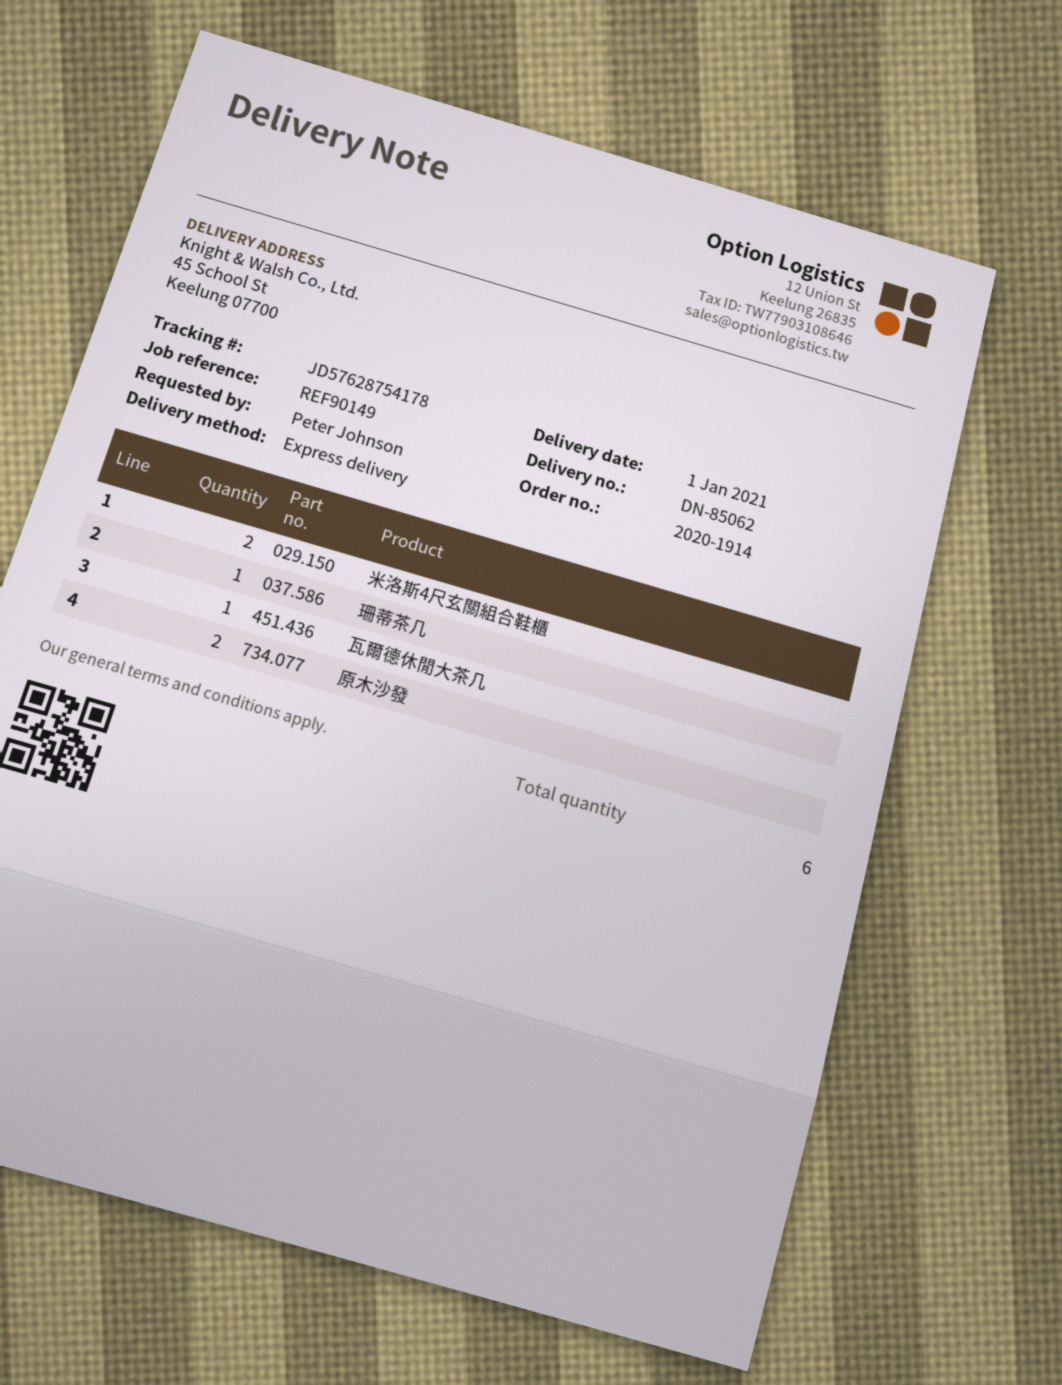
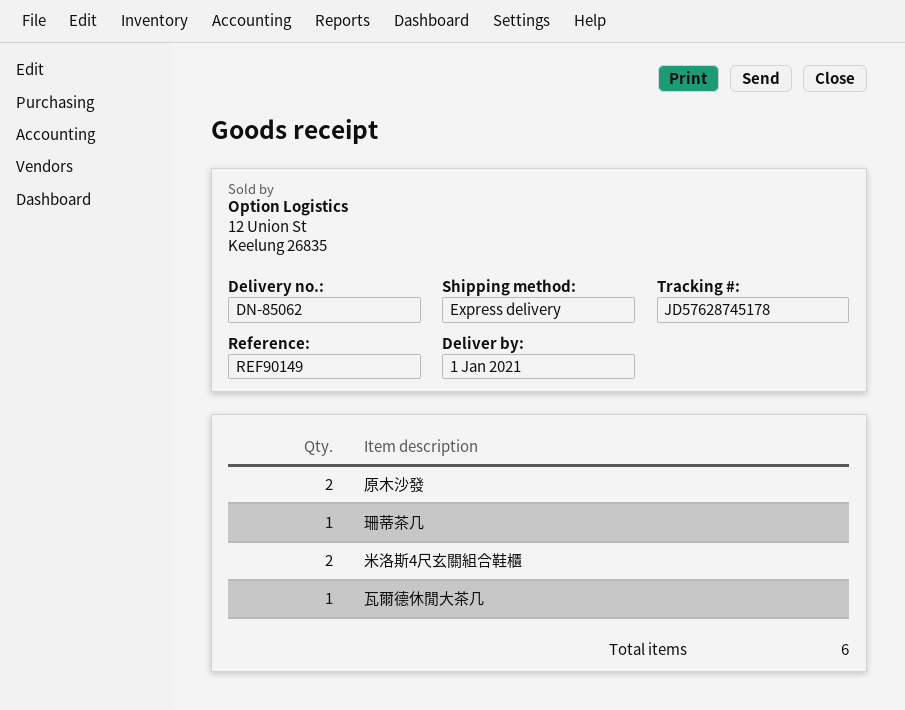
tracking number: JD57628754178 -> JD57628745178

